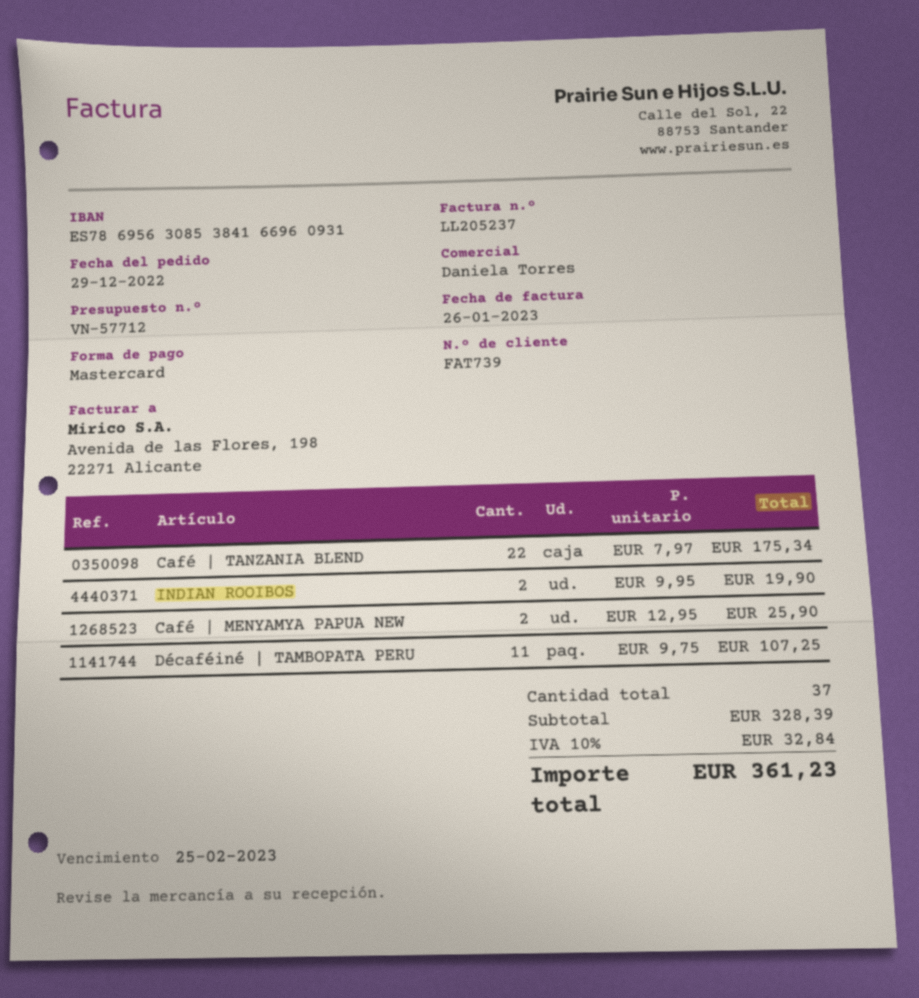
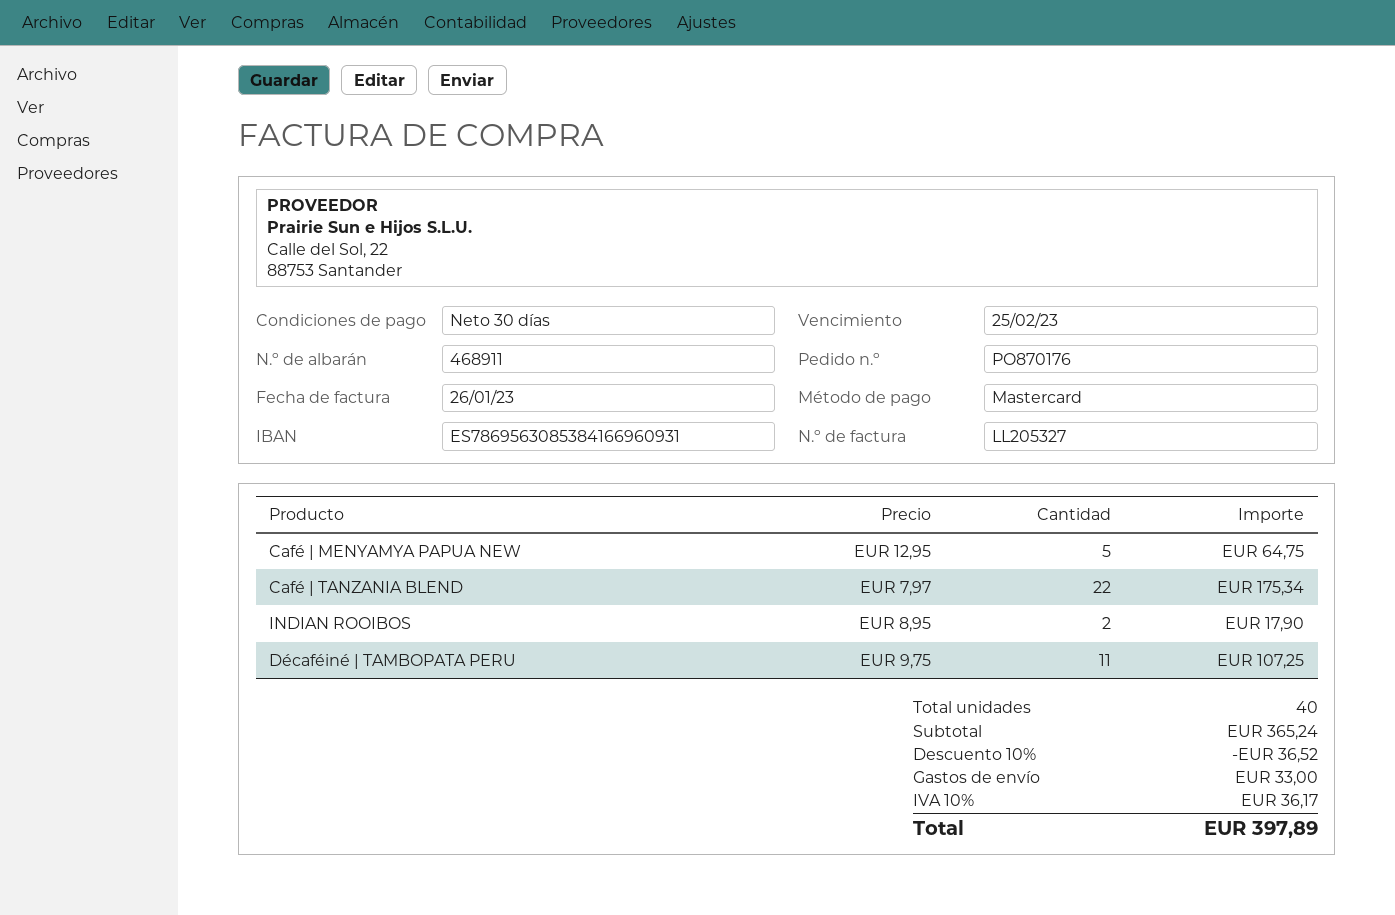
invoice number: LL205237 -> LL205327
INDIAN ROOIBOS: 2 x 9.95 = 19.90 -> 2 x 8.95 = 17.90
Café | MENYAMYA PAPUA NEW: 2 x 12.95 = 25.90 -> 5 x 12.95 = 64.75
total quantity: 37 -> 40
subtotal: 328.39 -> 365.24
discount: none -> 10% = 36.52
shipping: none -> 33.00
tax: 10% = 32.84 -> 10% = 36.17
total: 361.23 -> 397.89

